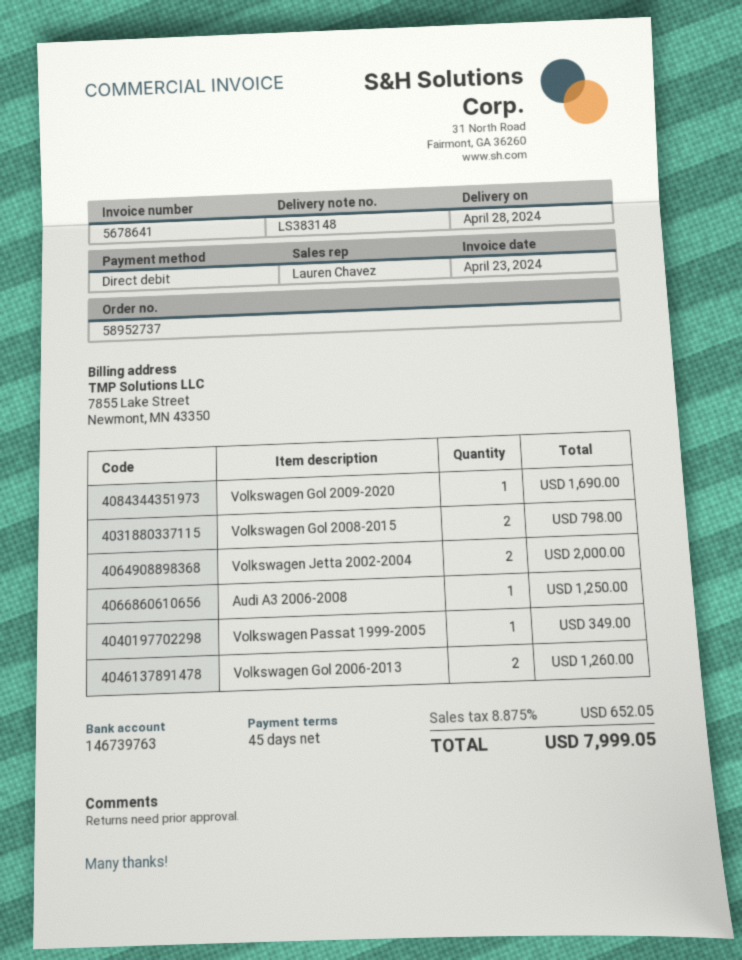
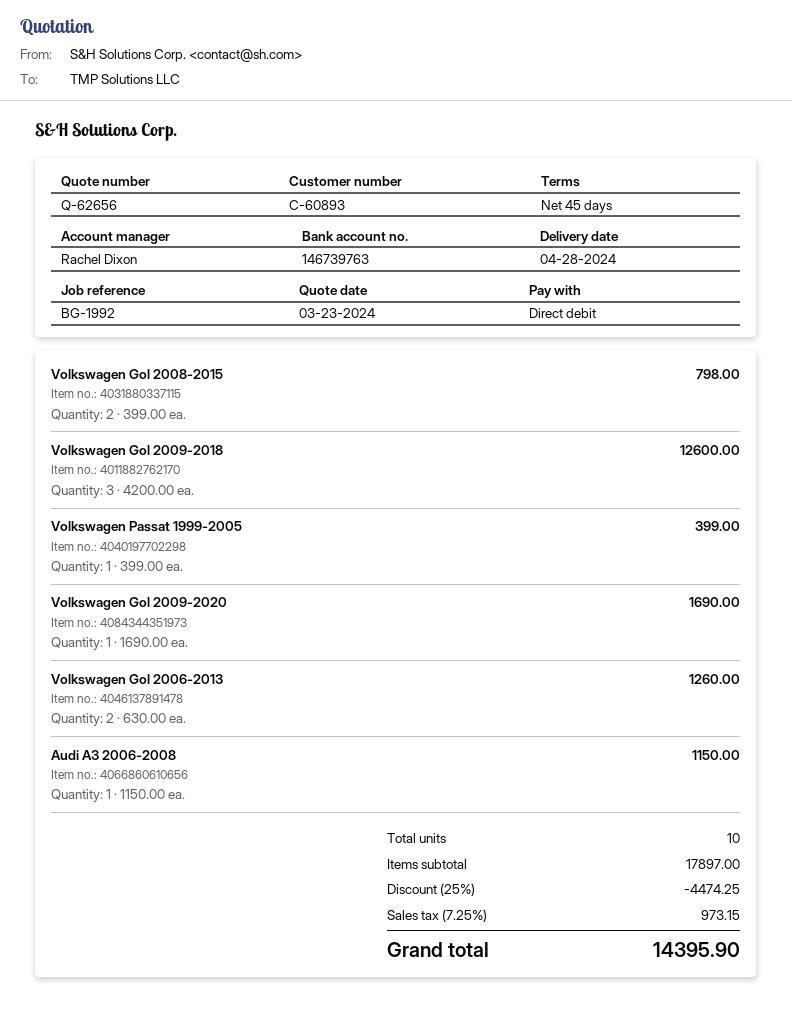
sales rep: Lauren Chavez -> Rachel Dixon
Volkswagen Jetta 2002-2004: 2 for 2000.00 -> none
Audi A3 2006-2008: 1 for 1250.00 -> 1 for 1150.00
Volkswagen Passat 1999-2005: 1 for 349.00 -> 1 for 399.00
Volkswagen Gol 2009-2018: none -> 3 for 12600.00
discount: none -> 25% = 4474.25
tax: 8.875% = 652.05 -> 7.25% = 973.15
total: 7999.05 -> 14395.90

